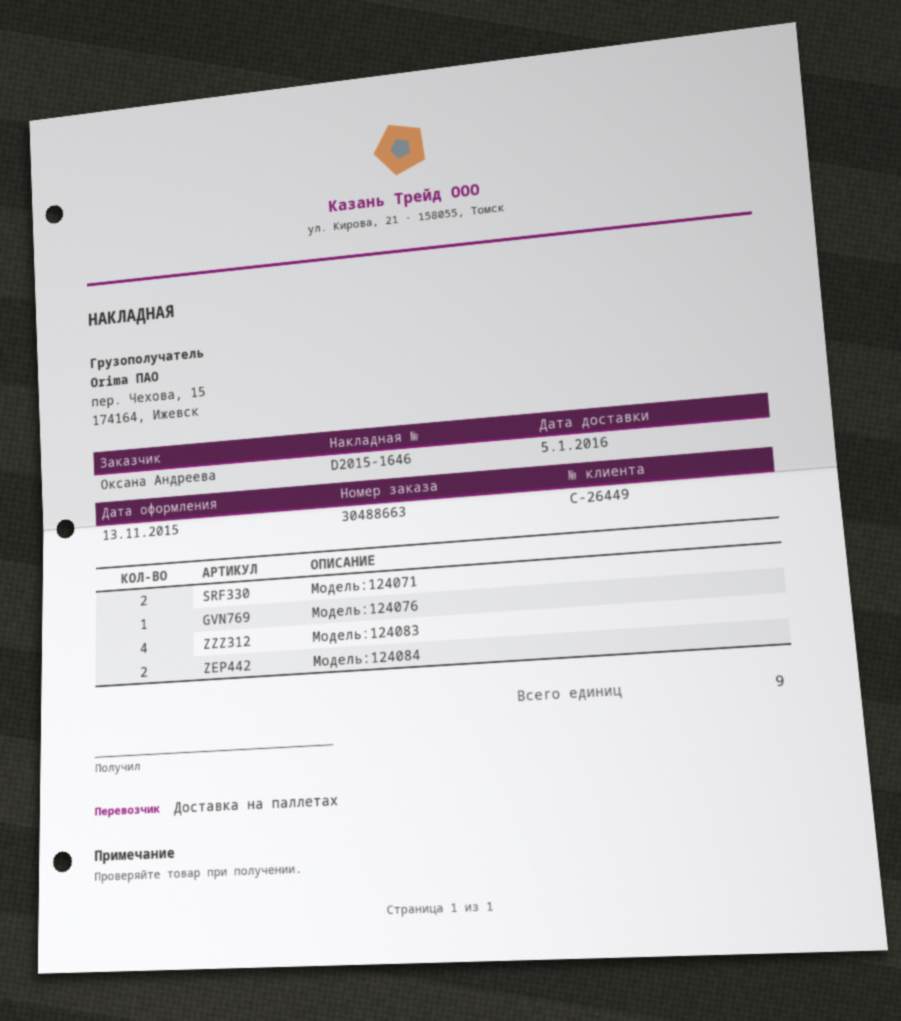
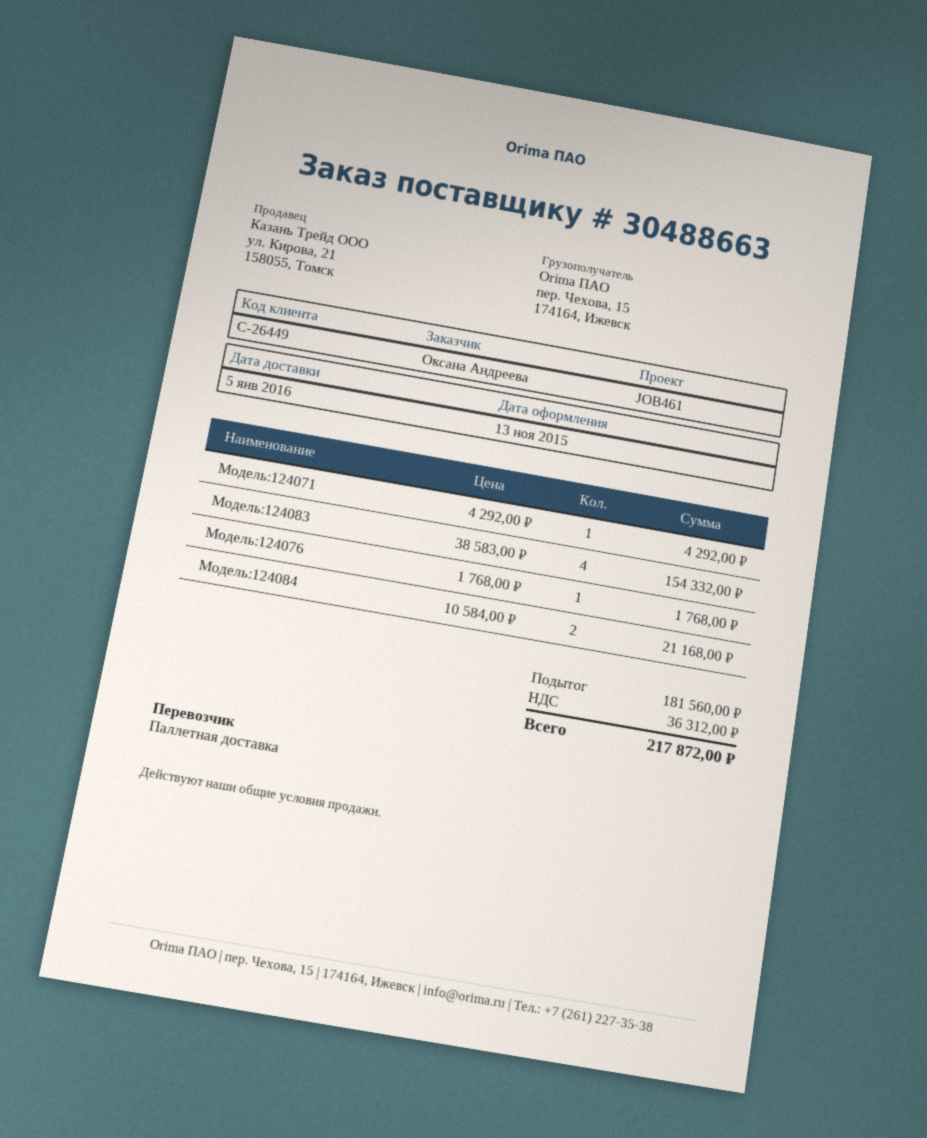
Модель:124071: 2 -> 1

